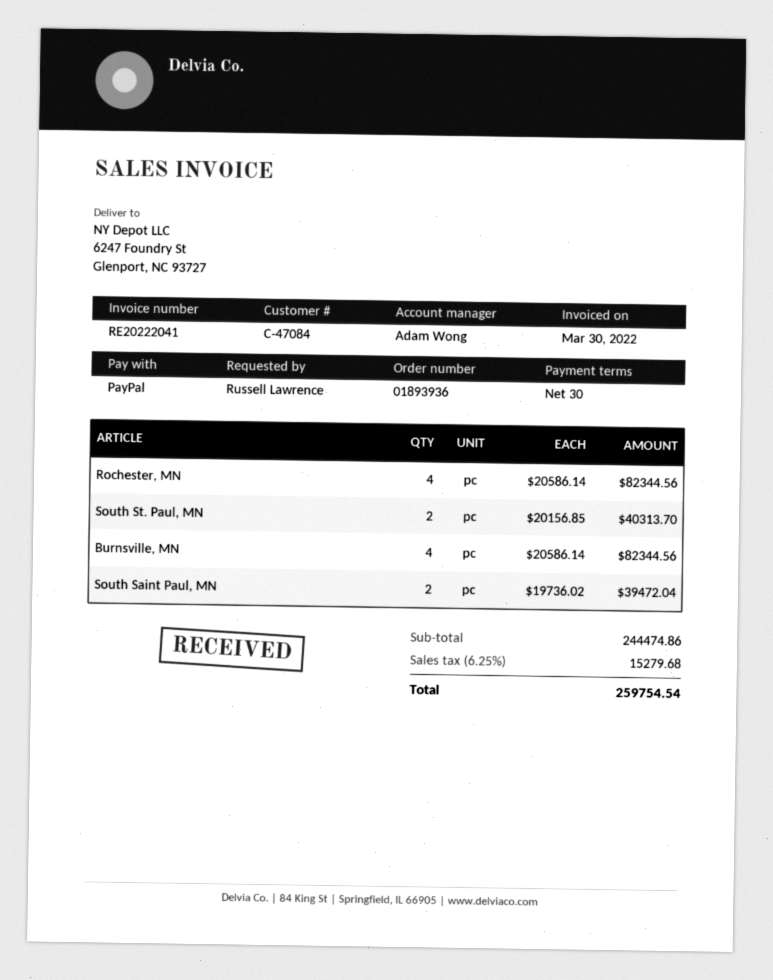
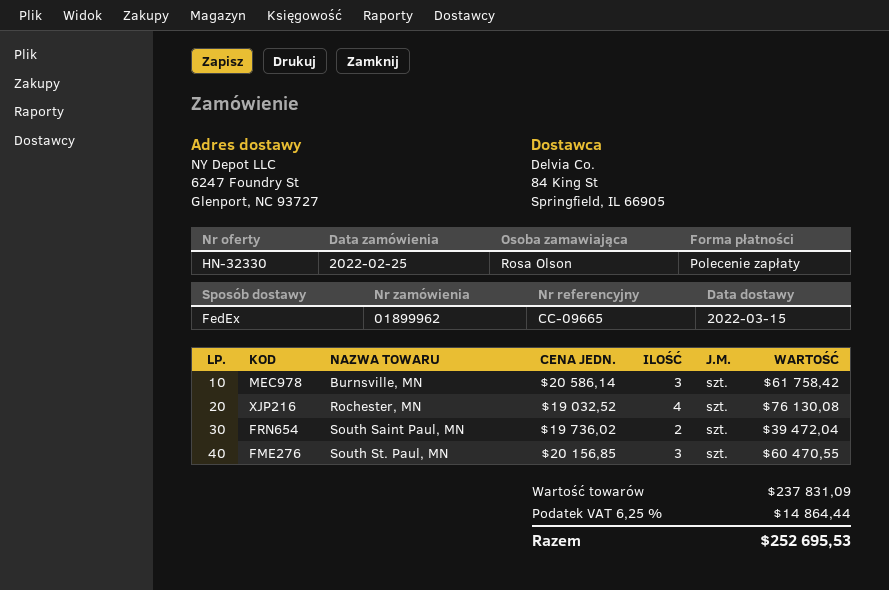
order number: 01893936 -> 01899962
ordered by: Russell Lawrence -> Rosa Olson
payment method: PayPal -> direct debit
Rochester, MN: 4 x 20586.14 = 82344.56 -> 4 x 19032.52 = 76130.08
South St. Paul, MN: 2 x 20156.85 = 40313.70 -> 3 x 20156.85 = 60470.55
Burnsville, MN: 4 x 20586.14 = 82344.56 -> 3 x 20586.14 = 61758.42
subtotal: 244474.86 -> 237831.09
tax: 6.25% = 15279.68 -> 6.25% = 14864.44
total: 259754.54 -> 252695.53

